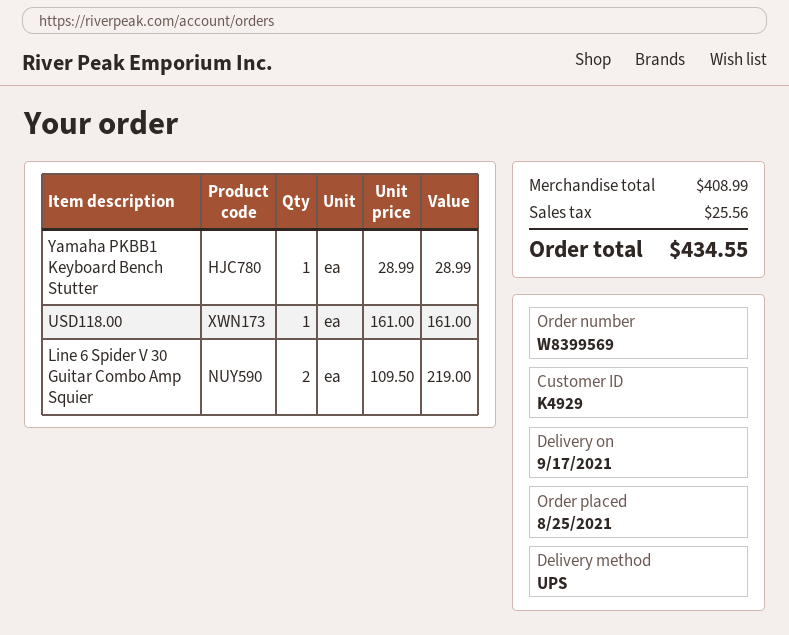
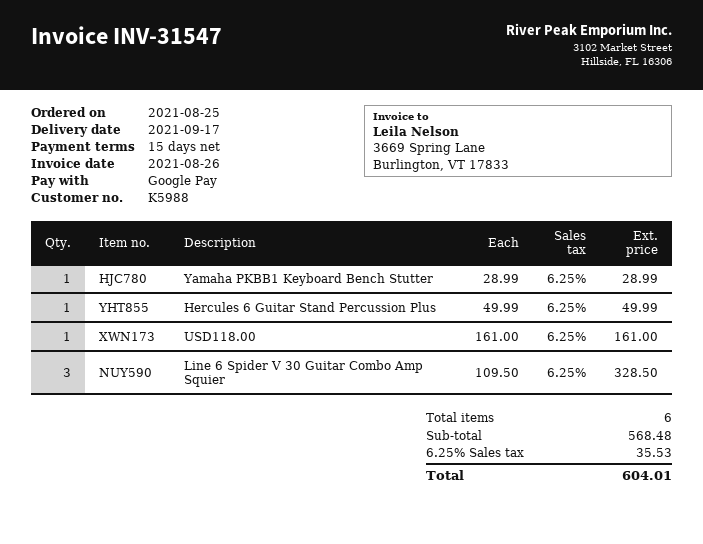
customer number: K4929 -> K5988
Line 6 Spider V 30 Guitar Combo Amp Squier: 2 x 109.50 = 219.00 -> 3 x 109.50 = 328.50
Hercules 6 Guitar Stand Percussion Plus: none -> 1 x 49.99 = 49.99
subtotal: 408.99 -> 568.48
tax: 25.56 -> 35.53
total: 434.55 -> 604.01

